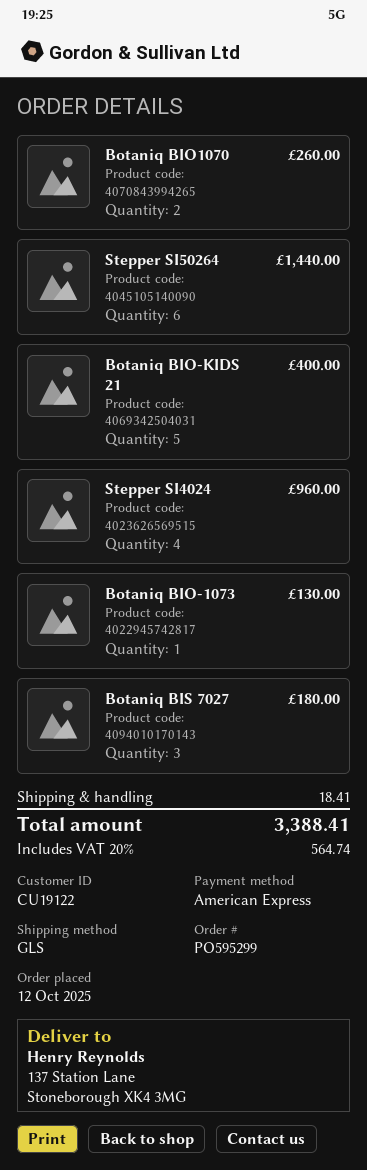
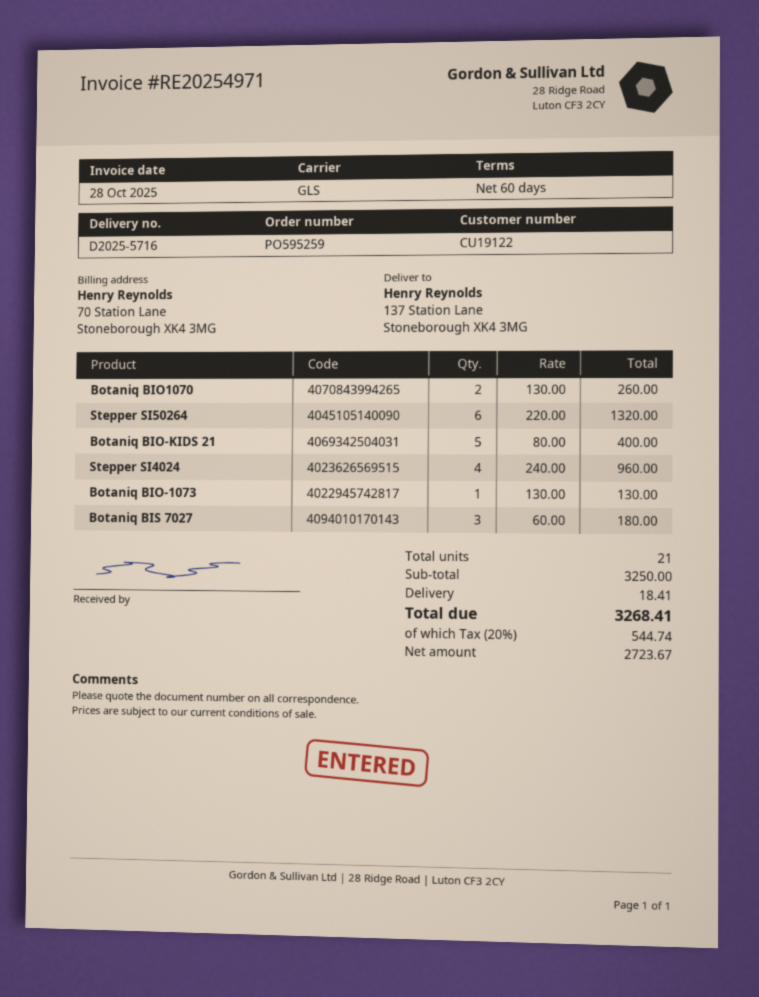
order number: PO595299 -> PO595259
Stepper SI50264: 6 for 1440.00 -> 6 for 1320.00
tax: 20% = 564.74 -> 20% = 544.74
total: 3388.41 -> 3268.41

